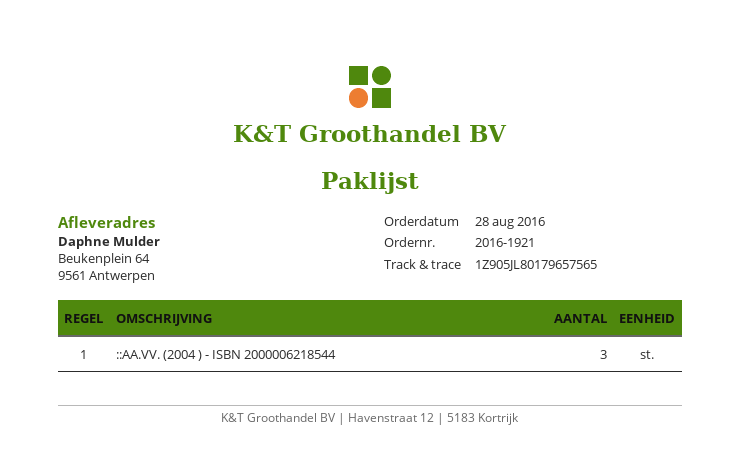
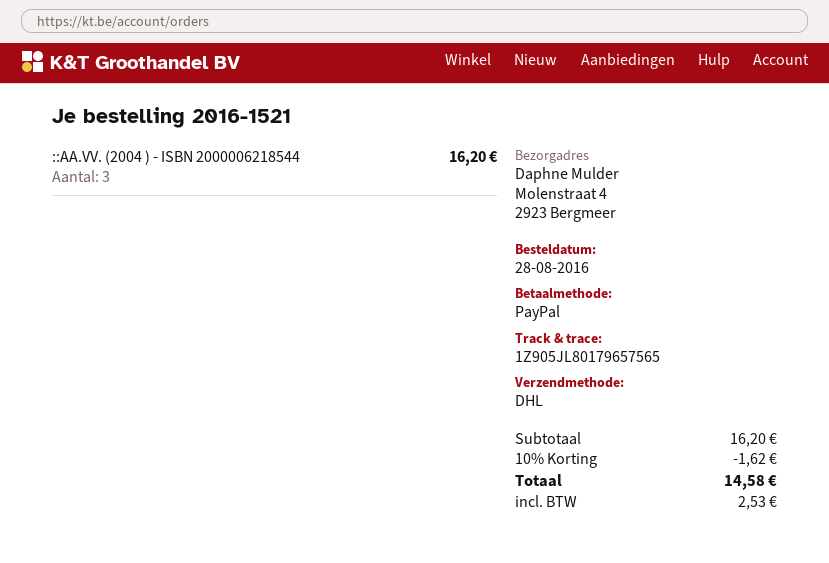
order number: 2016-1921 -> 2016-1521
ship to: Beukenplein 64, 9561 Antwerpen -> Molenstraat 4, 2923 Bergmeer

